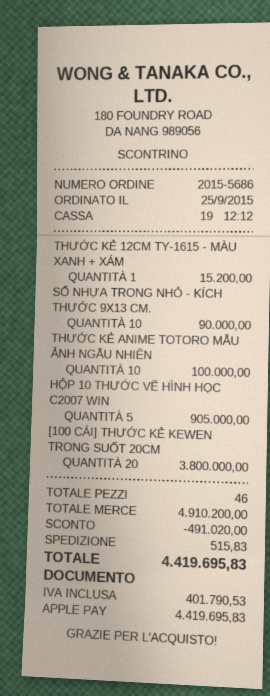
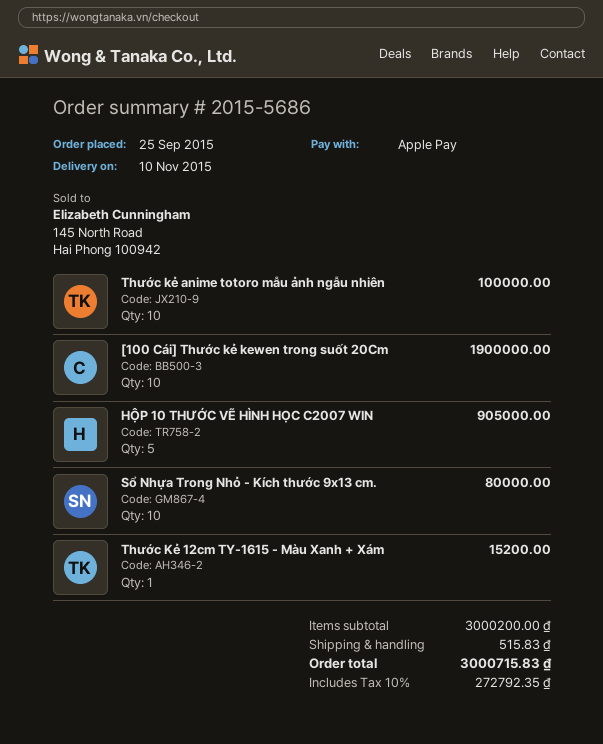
SỔ NHỰA TRONG NHỎ - KÍCH THƯỚC 9X13 CM.: 10 for 90000.00 -> 10 for 80000.00
[100 CÁI] THƯỚC KẺ KEWEN TRONG SUỐT 20CM: 20 for 3800000.00 -> 10 for 1900000.00
subtotal: 4910200.00 -> 3000200.00
discount: 491020.00 -> none
tax: 401790.53 -> 272792.35
total: 4419695.83 -> 3000715.83

